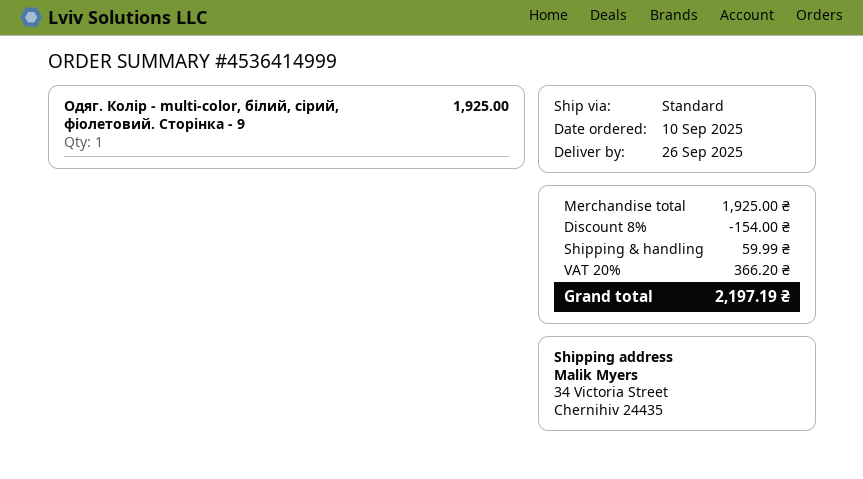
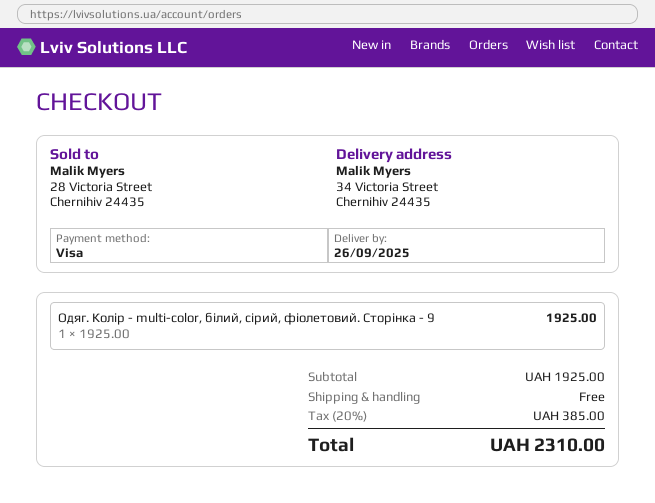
discount: 8% = 154.00 -> none
shipping: 59.99 -> 0.00
tax: 20% = 366.20 -> 20% = 385.00
total: 2197.19 -> 2310.00

